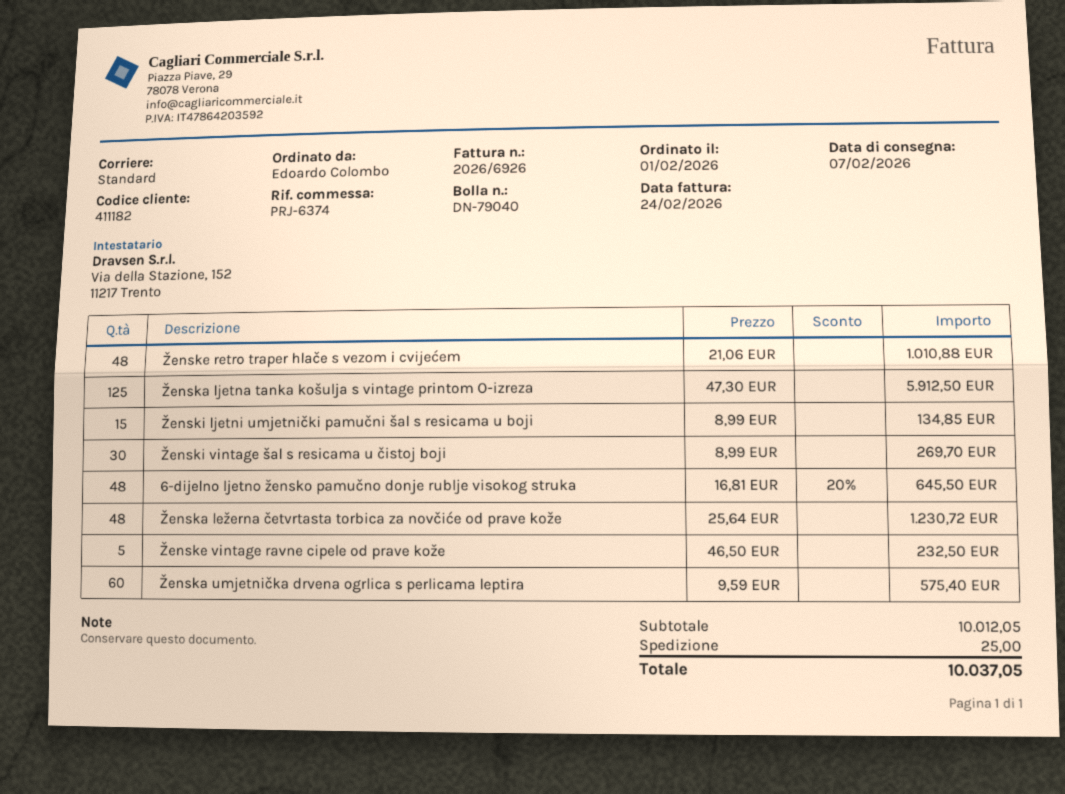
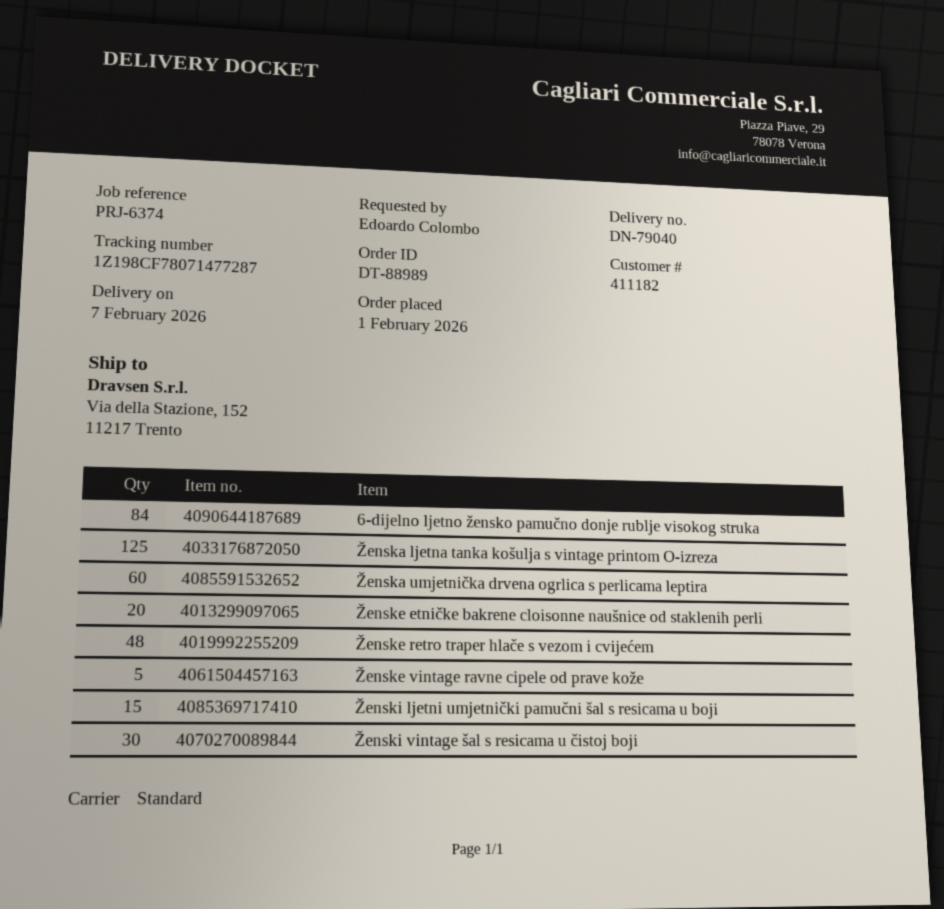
6-dijelno ljetno žensko pamučno donje rublje visokog struka: 48 -> 84
Ženska ležerna četvrtasta torbica za novčiće od prave kože: 48 -> none
Ženske etničke bakrene cloisonne naušnice od staklenih perli: none -> 20

